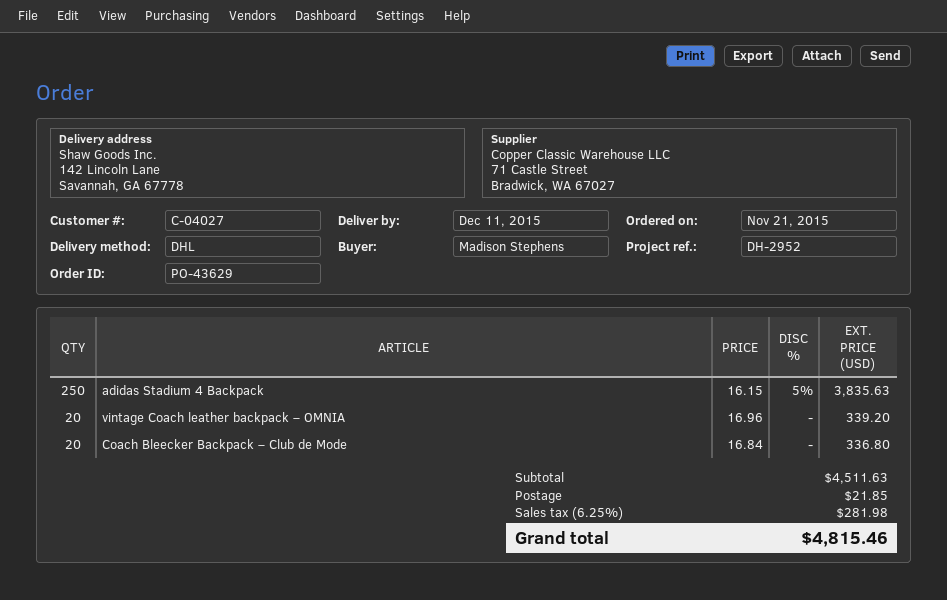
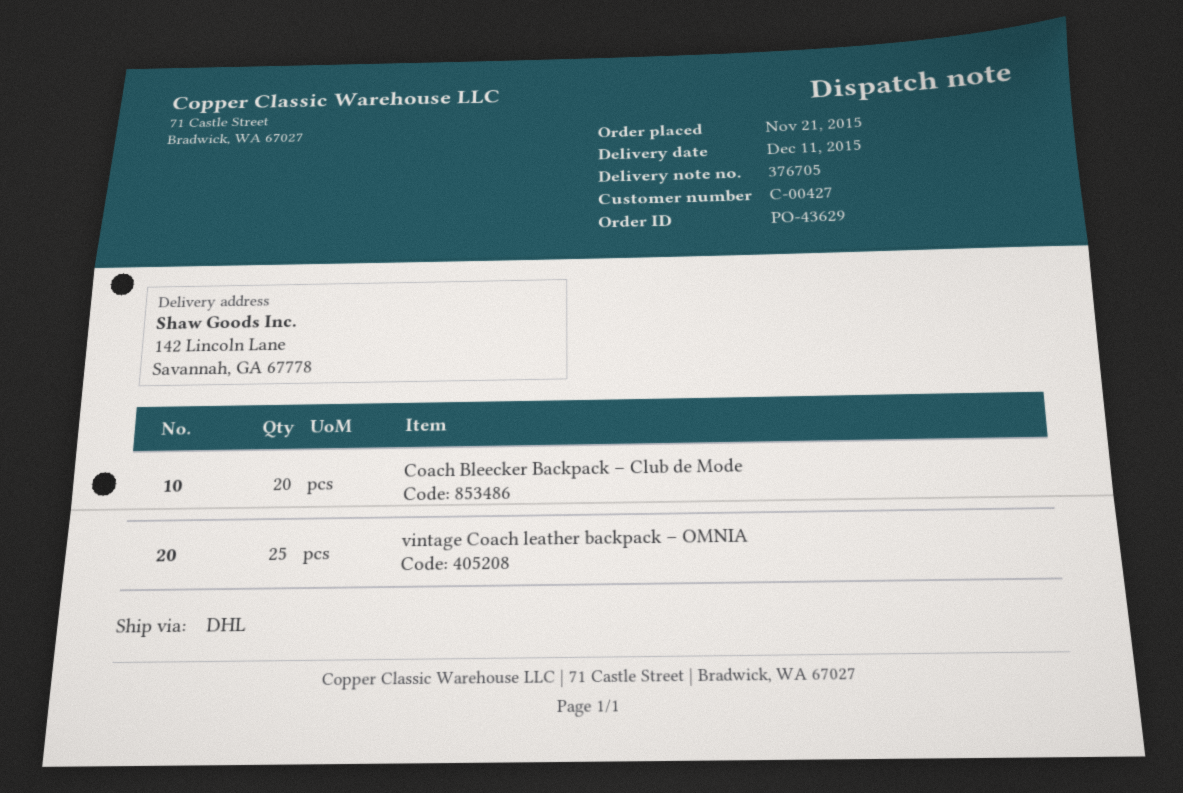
customer number: C-04027 -> C-00427
adidas Stadium 4 Backpack: 250 -> none
vintage Coach leather backpack – OMNIA: 20 -> 25

